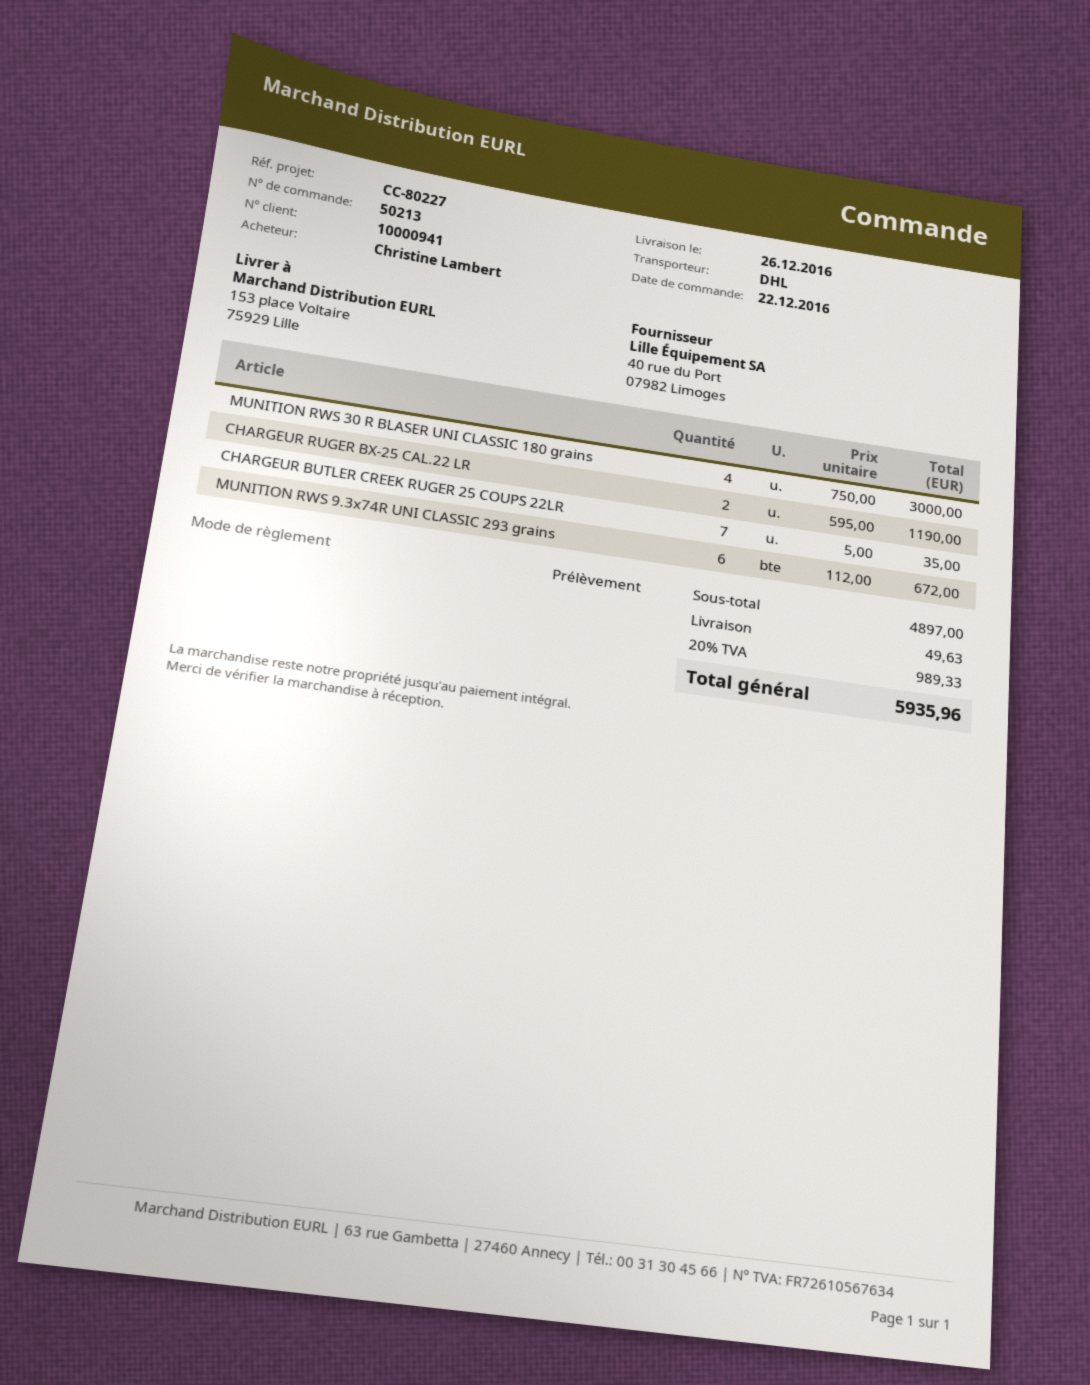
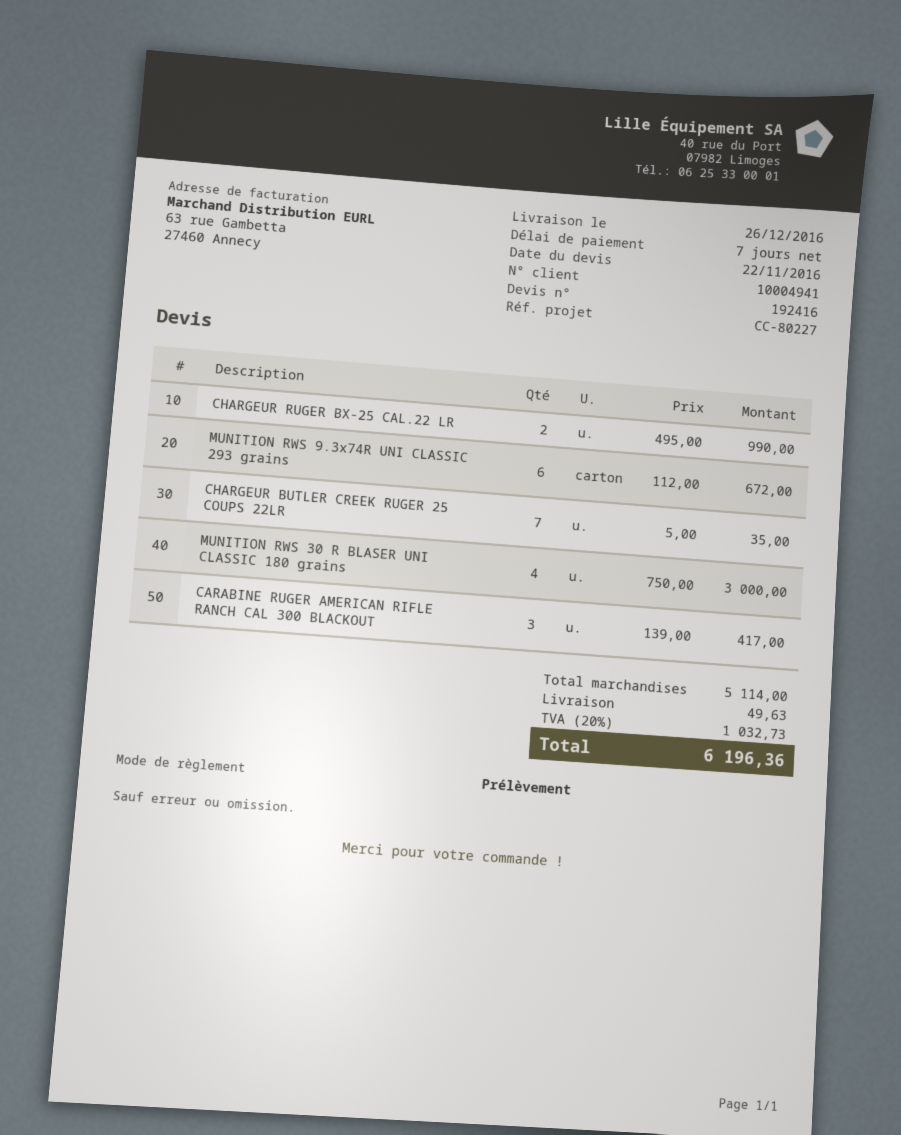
customer number: 10000941 -> 10004941
CHARGEUR RUGER BX-25 CAL.22 LR: 2 x 595.00 = 1190.00 -> 2 x 495.00 = 990.00
CARABINE RUGER AMERICAN RIFLE RANCH CAL 300 BLACKOUT: none -> 3 x 139.00 = 417.00
subtotal: 4897.00 -> 5114.00
tax: 20% = 989.33 -> 20% = 1032.73
total: 5935.96 -> 6196.36

